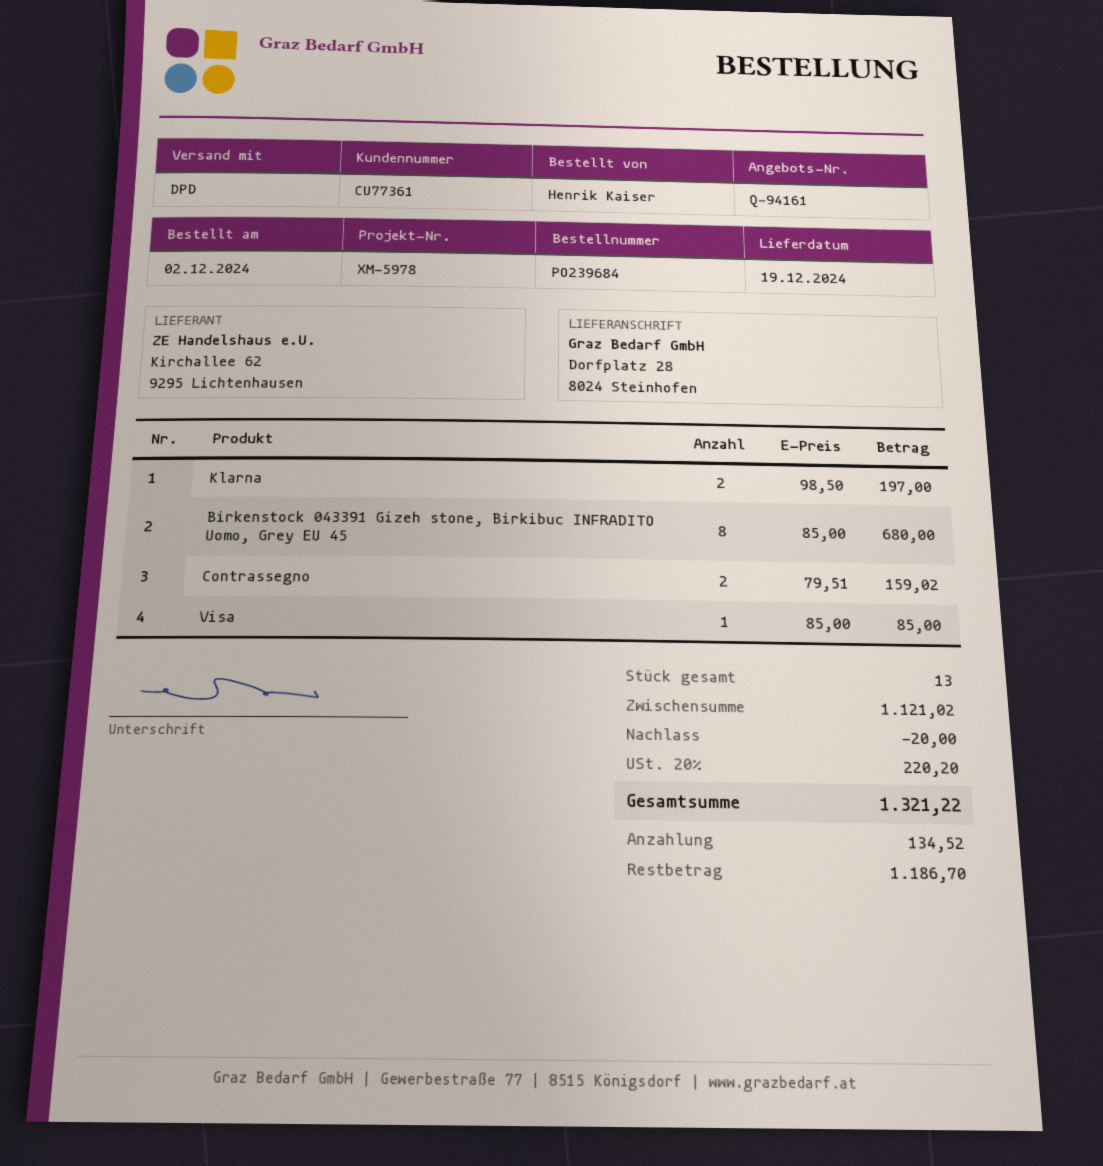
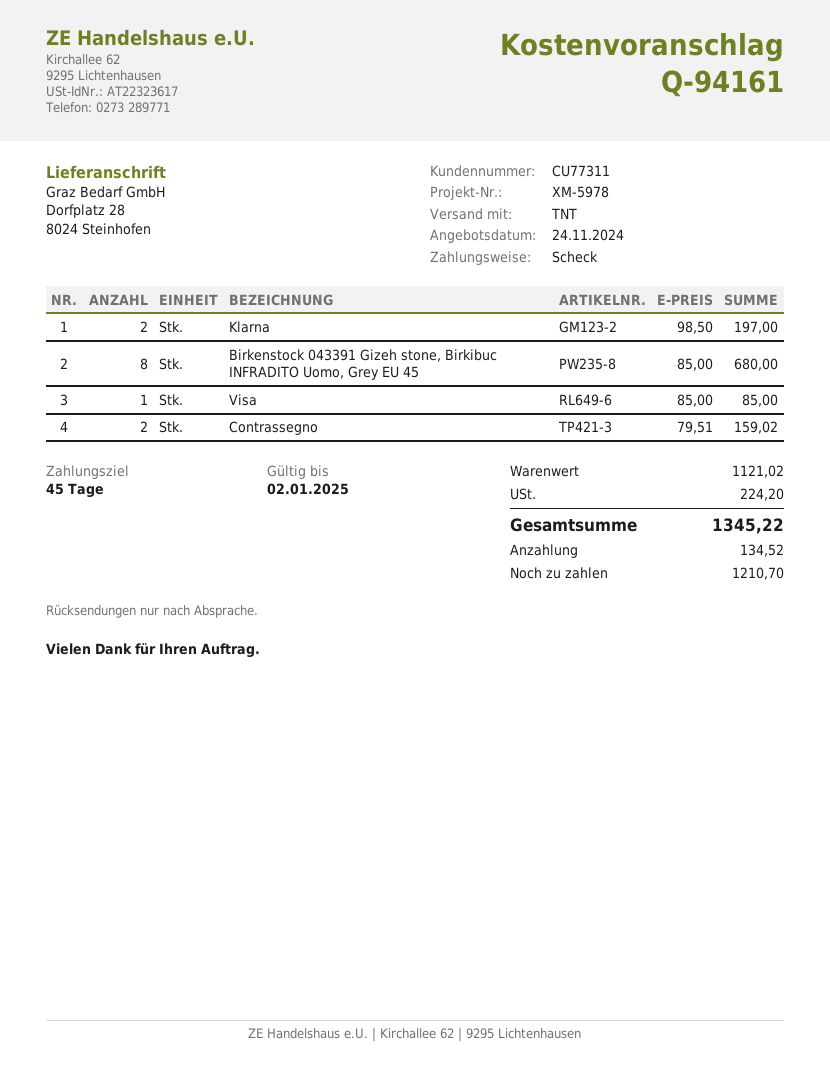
customer number: CU77361 -> CU77311
shipping method: DPD -> TNT
discount: 20.00 -> none
tax: 220.20 -> 224.20
total: 1321.22 -> 1345.22
balance: 1186.70 -> 1210.70

